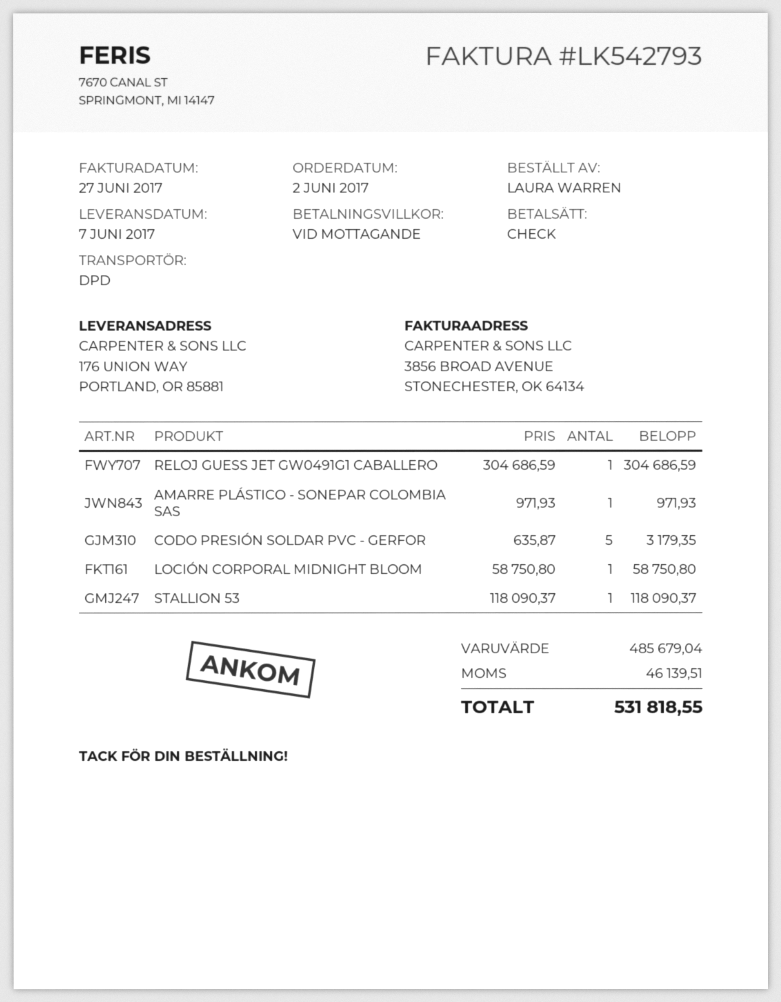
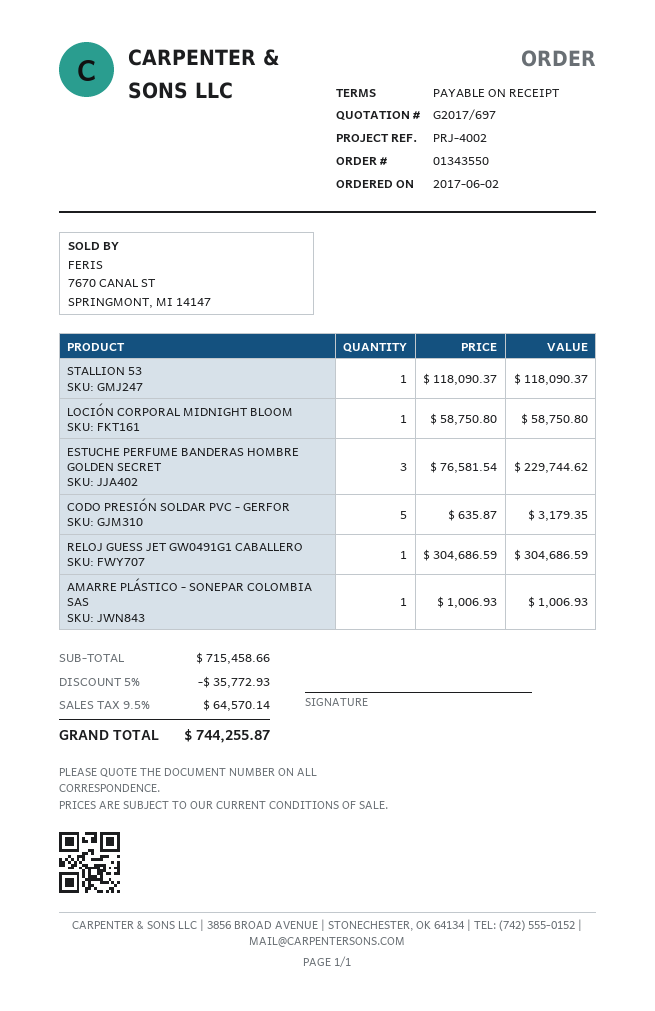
AMARRE PLÁSTICO - SONEPAR COLOMBIA SAS: 1 x 971.93 = 971.93 -> 1 x 1006.93 = 1006.93
ESTUCHE PERFUME BANDERAS HOMBRE GOLDEN SECRET: none -> 3 x 76581.54 = 229744.62
subtotal: 485679.04 -> 715458.66
discount: none -> 5% = 35772.93
tax: 46139.51 -> 64570.14
total: 531818.55 -> 744255.87

